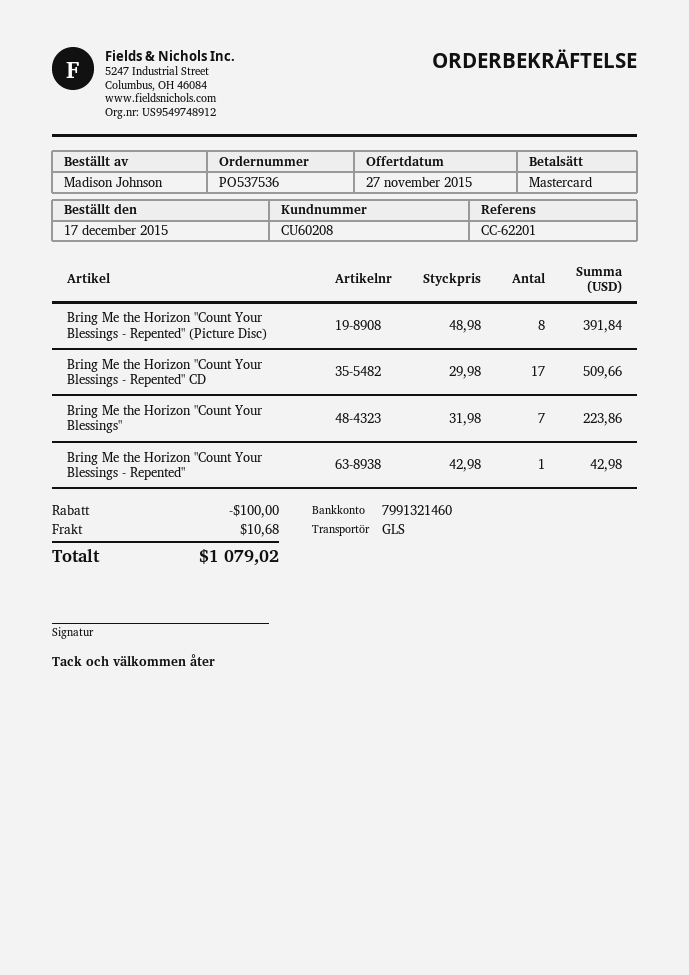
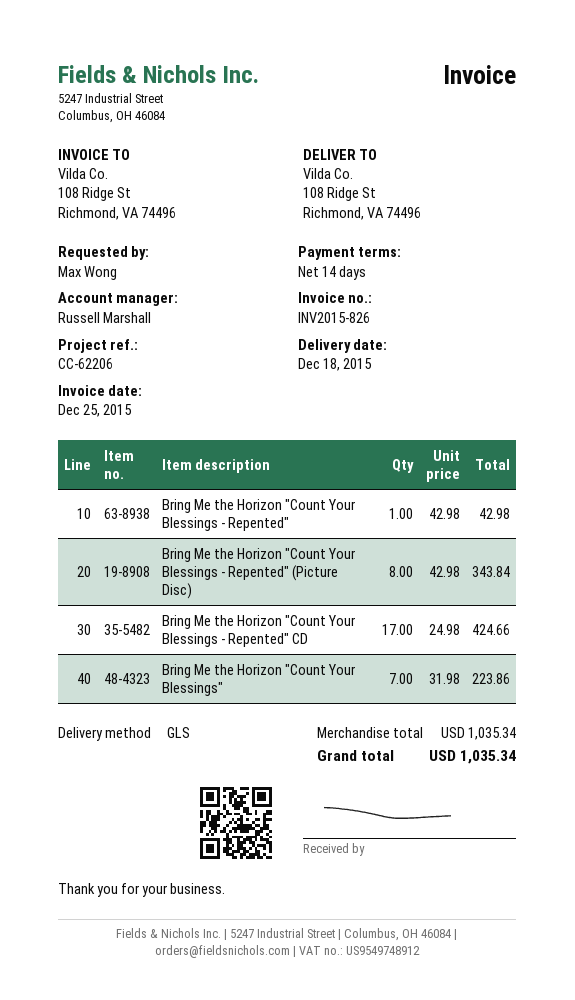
reference: CC-62201 -> CC-62206
ordered by: Madison Johnson -> Max Wong
Bring Me the Horizon "Count Your Blessings - Repented" (Picture Disc): 8 x 48.98 = 391.84 -> 8 x 42.98 = 343.84
Bring Me the Horizon "Count Your Blessings - Repented" CD: 17 x 29.98 = 509.66 -> 17 x 24.98 = 424.66
discount: 100.00 -> none
shipping: 10.68 -> none
total: 1079.02 -> 1035.34

